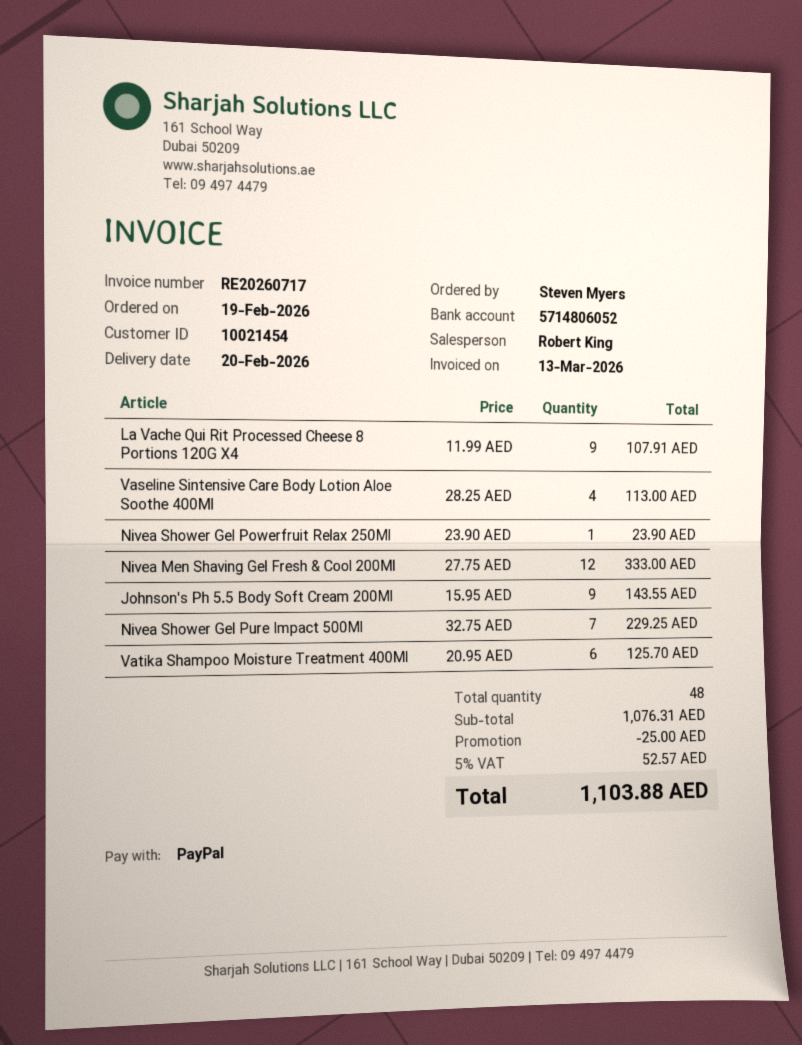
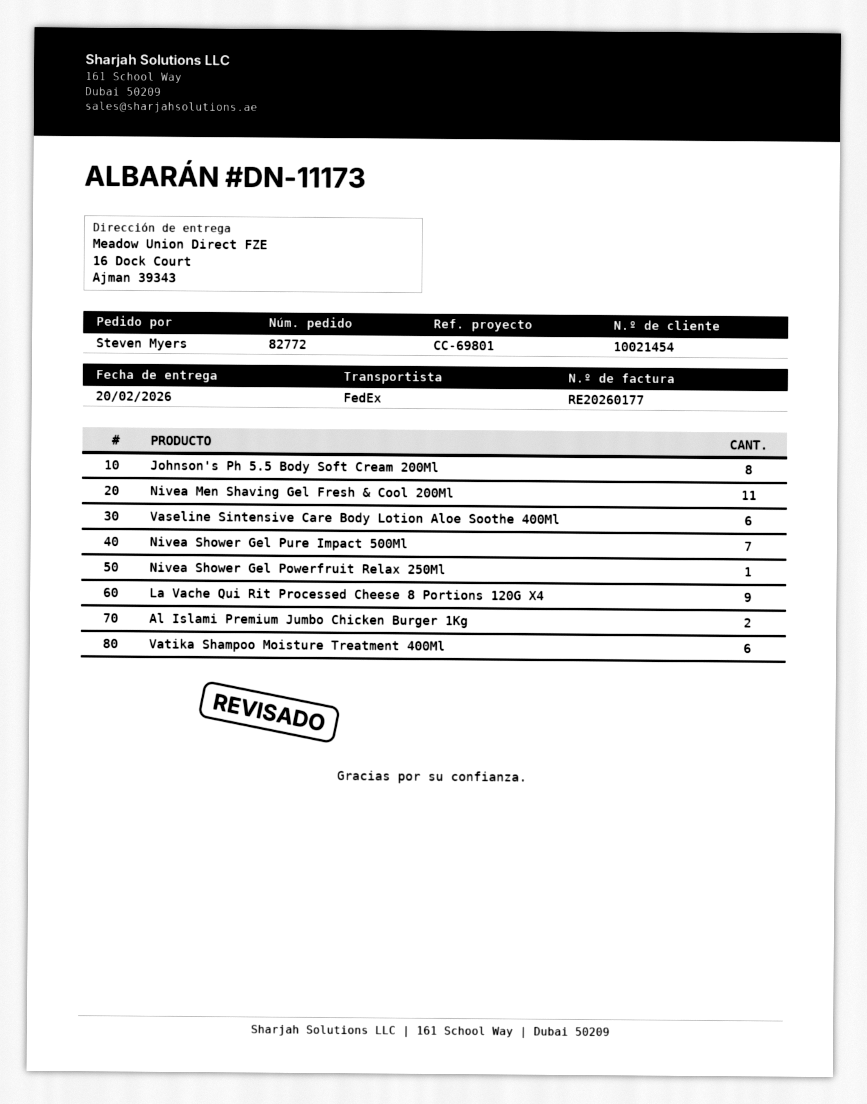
invoice number: RE20260717 -> RE20260177
Vaseline Sintensive Care Body Lotion Aloe Soothe 400Ml: 4 -> 6
Nivea Men Shaving Gel Fresh & Cool 200Ml: 12 -> 11
Johnson's Ph 5.5 Body Soft Cream 200Ml: 9 -> 8
Al Islami Premium Jumbo Chicken Burger 1Kg: none -> 2

